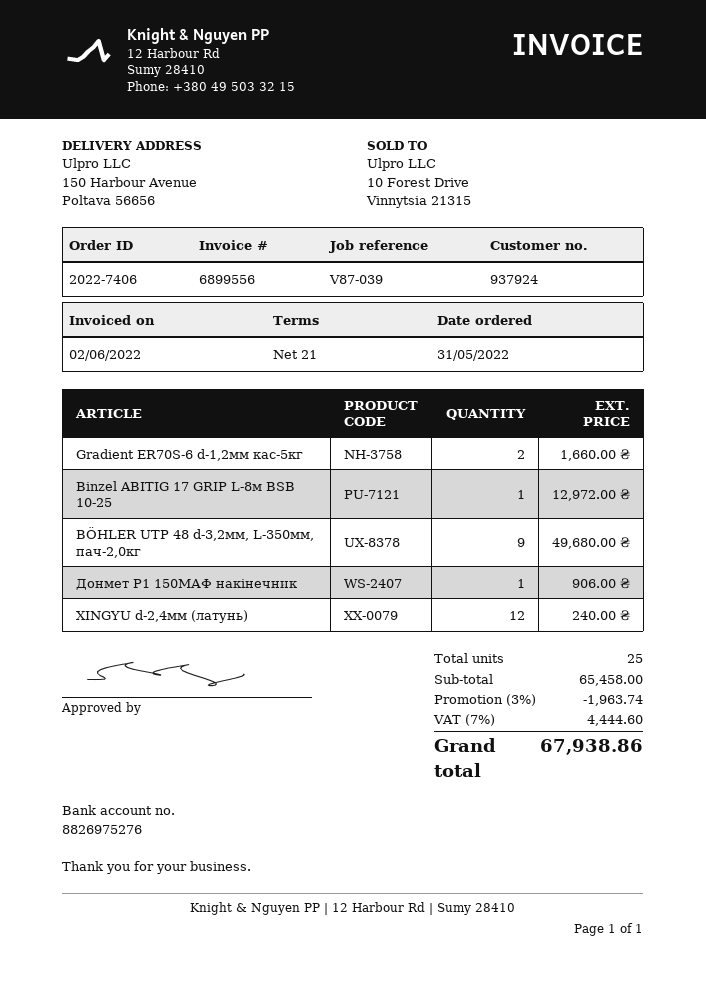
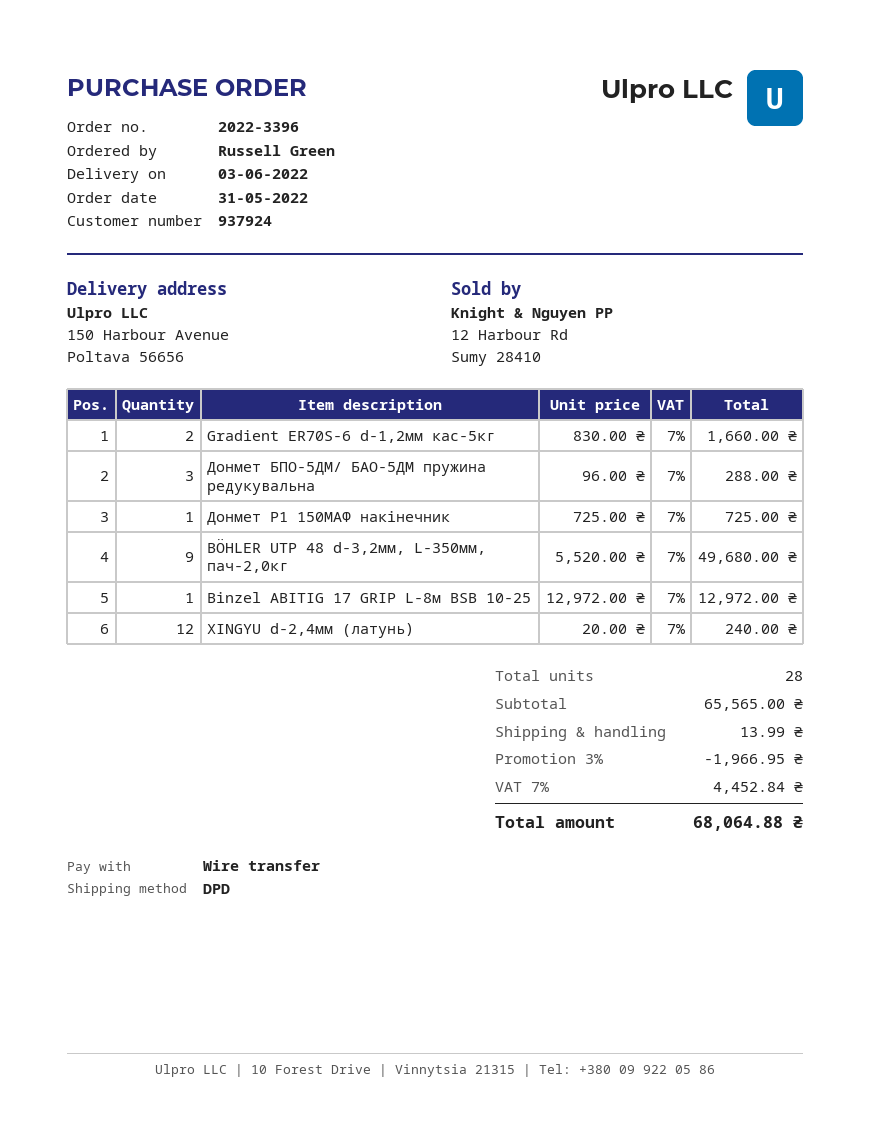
order number: 2022-7406 -> 2022-3396
Донмет Р1 150МАФ накінечник: 1 for 906.00 -> 1 for 725.00
Донмет БПО-5ДМ/ БАО-5ДМ пружина редукувальна: none -> 3 for 288.00
total quantity: 25 -> 28
subtotal: 65458.00 -> 65565.00
discount: 3% = 1963.74 -> 3% = 1966.95
shipping: none -> 13.99
tax: 7% = 4444.60 -> 7% = 4452.84
total: 67938.86 -> 68064.88

